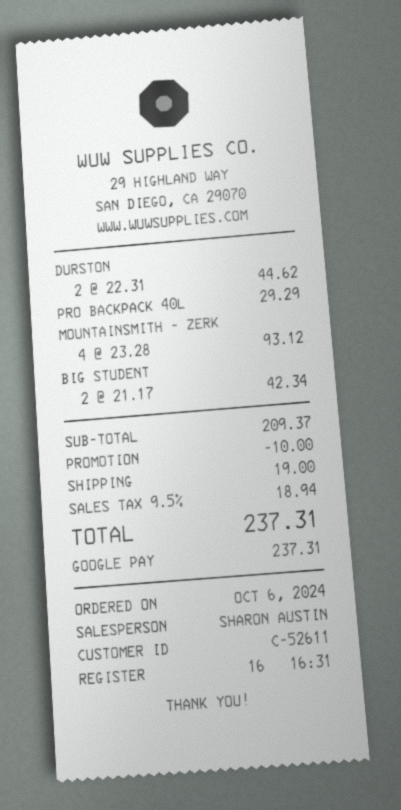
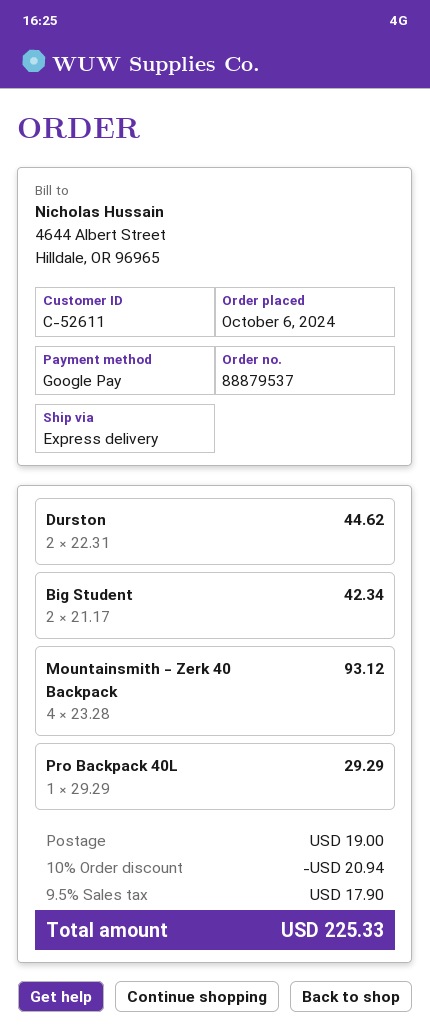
discount: 10.00 -> 20.94
tax: 9.5% = 18.94 -> 9.5% = 17.90
total: 237.31 -> 225.33

